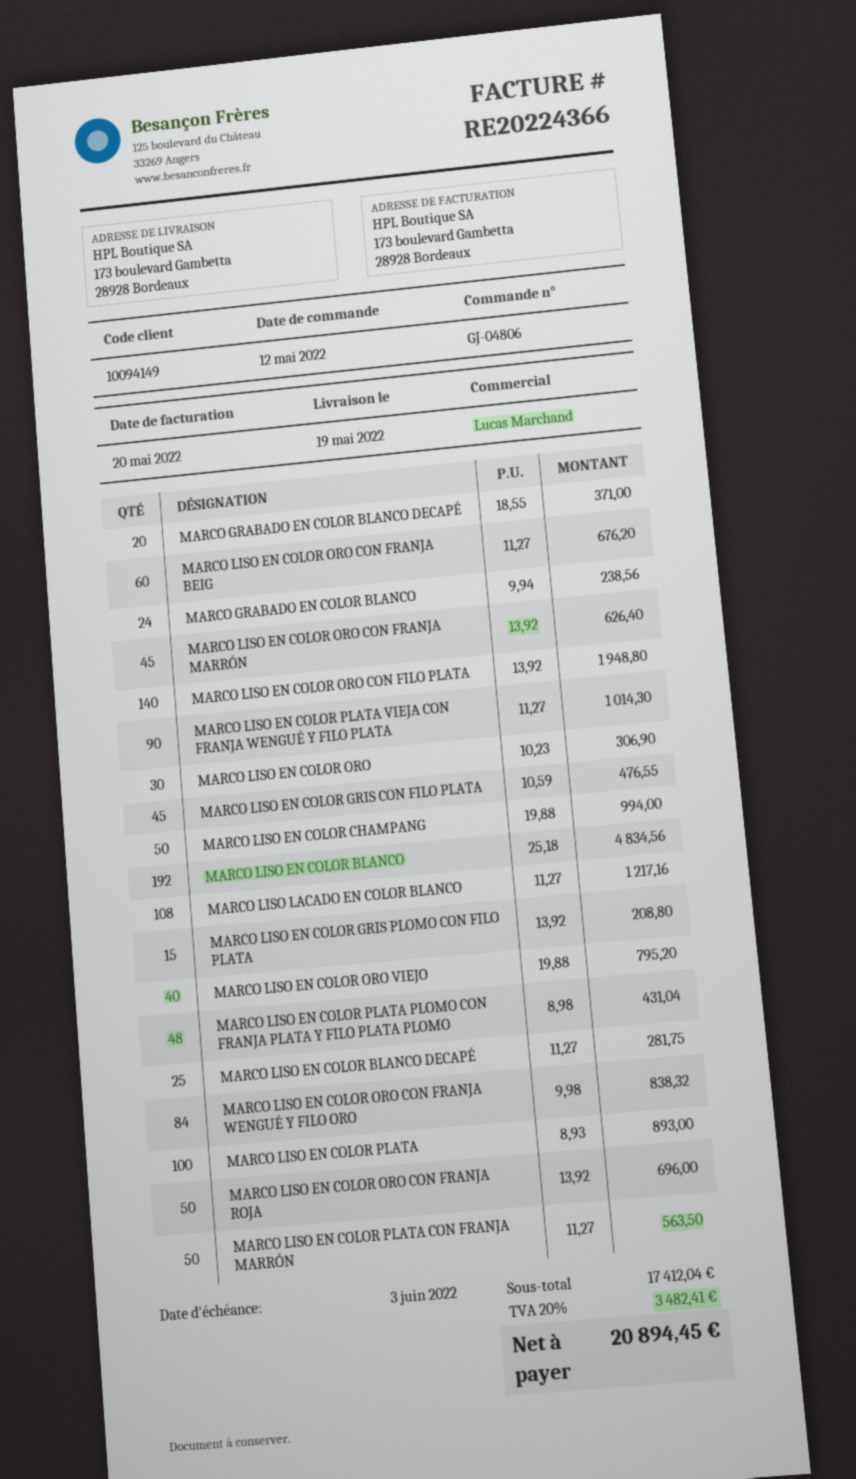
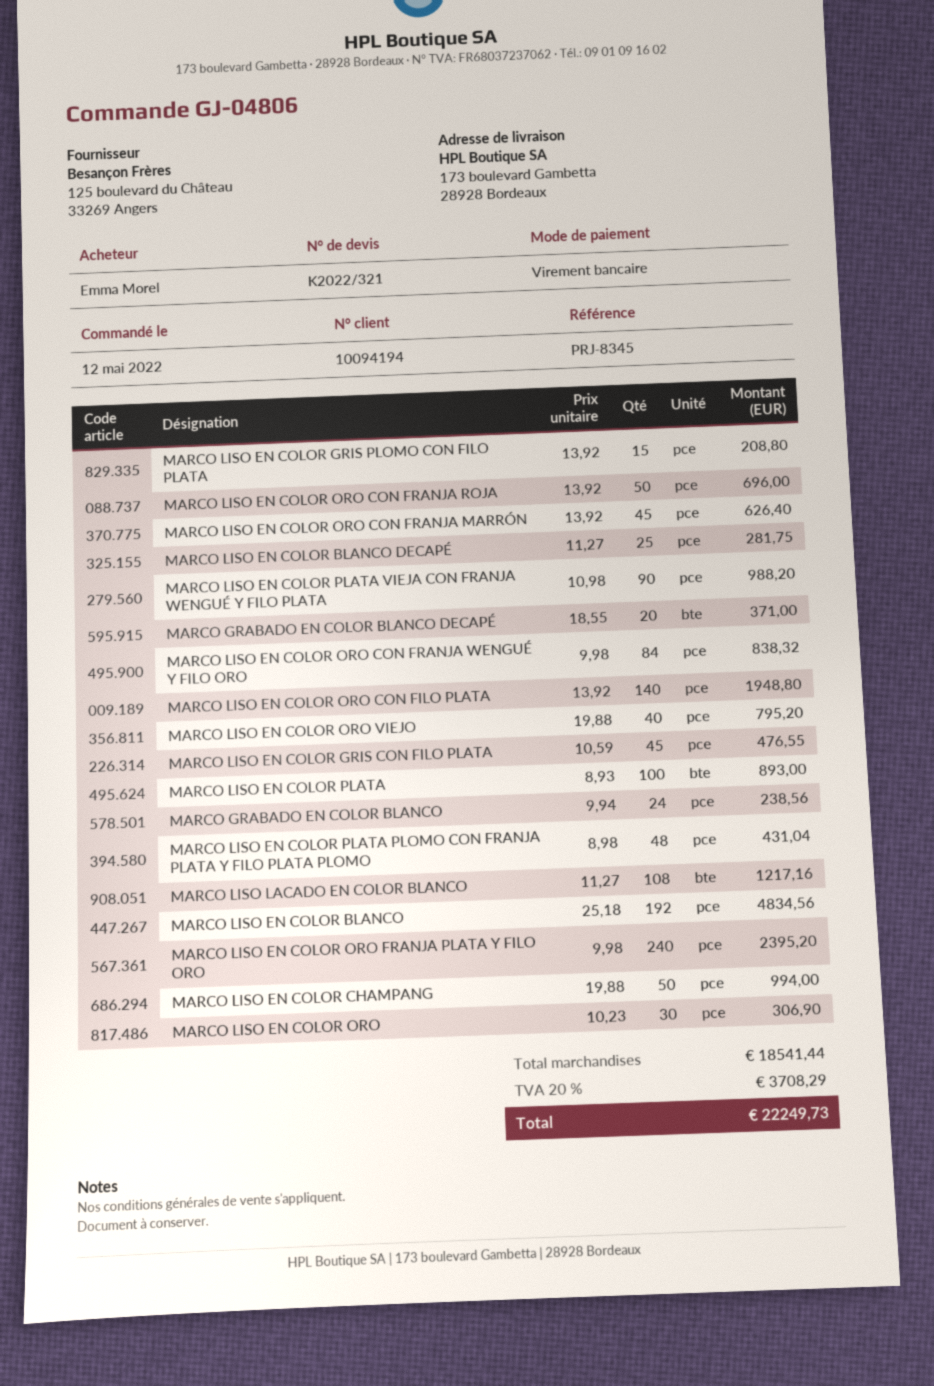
customer number: 10094149 -> 10094194
MARCO LISO EN COLOR ORO CON FRANJA BEIG: 60 x 11.27 = 676.20 -> none
MARCO LISO EN COLOR PLATA VIEJA CON FRANJA WENGUÉ Y FILO PLATA: 90 x 11.27 = 1014.30 -> 90 x 10.98 = 988.20
MARCO LISO EN COLOR PLATA CON FRANJA MARRÓN: 50 x 11.27 = 563.50 -> none
MARCO LISO EN COLOR ORO FRANJA PLATA Y FILO ORO: none -> 240 x 9.98 = 2395.20
subtotal: 17412.04 -> 18541.44
tax: 20% = 3482.41 -> 20% = 3708.29
total: 20894.45 -> 22249.73

